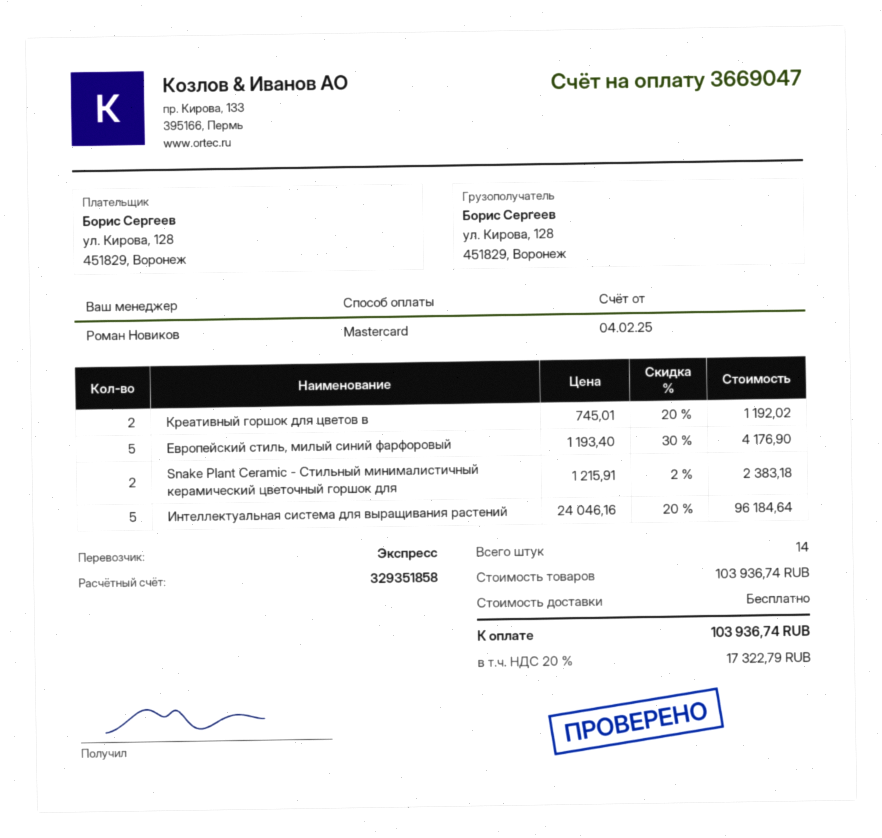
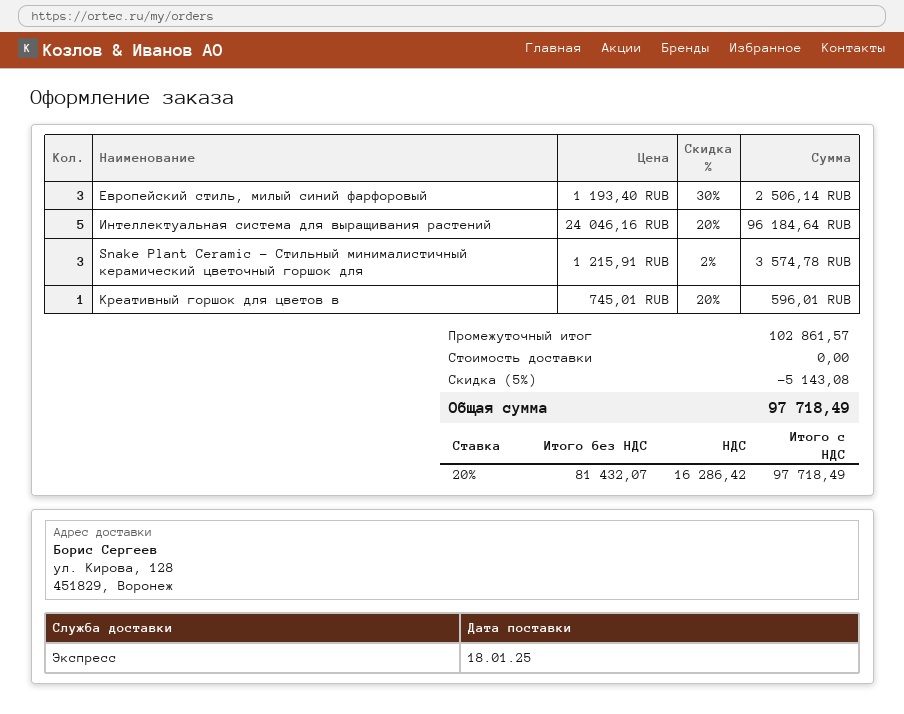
Креативный горшок для цветов в: 2 x 745.01 - 20% = 1192.02 -> 1 x 745.01 - 20% = 596.01
Европейский стиль, милый синий фарфоровый: 5 x 1193.40 - 30% = 4176.90 -> 3 x 1193.40 - 30% = 2506.14
Snake Plant Ceramic - Стильный минималистичный керамический цветочный горшок для: 2 x 1215.91 - 2% = 2383.18 -> 3 x 1215.91 - 2% = 3574.78
subtotal: 103936.74 -> 102861.57
discount: none -> 5% = 5143.08
tax: 20% = 17322.79 -> 20% = 16286.42
total: 103936.74 -> 97718.49

